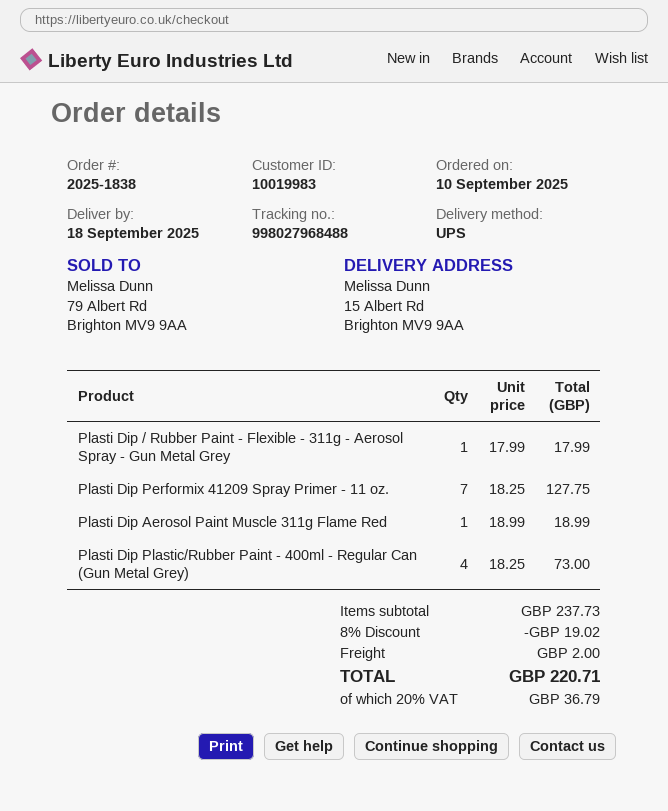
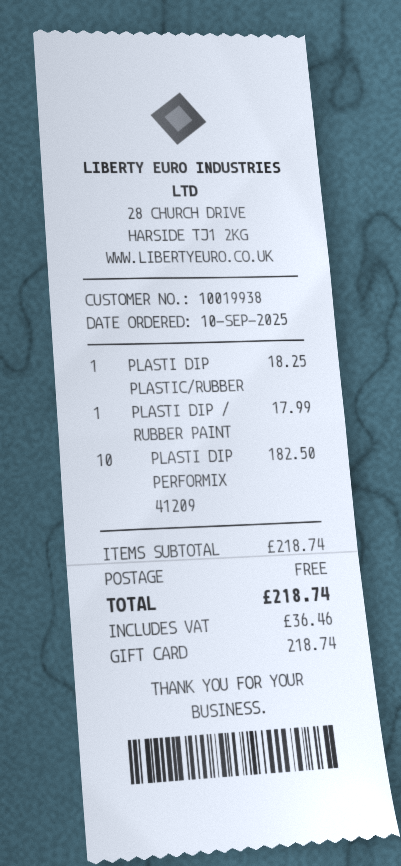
customer number: 10019983 -> 10019938
Plasti Dip Performix 41209 Spray Primer - 11 oz.: 7 for 127.75 -> 10 for 182.50
Plasti Dip Aerosol Paint Muscle 311g Flame Red: 1 for 18.99 -> none
Plasti Dip Plastic/Rubber Paint - 400ml - Regular Can (Gun Metal Grey): 4 for 73.00 -> 1 for 18.25
subtotal: 237.73 -> 218.74
discount: 8% = 19.02 -> none
shipping: 2.00 -> 0.00
tax: 36.79 -> 36.46
total: 220.71 -> 218.74

